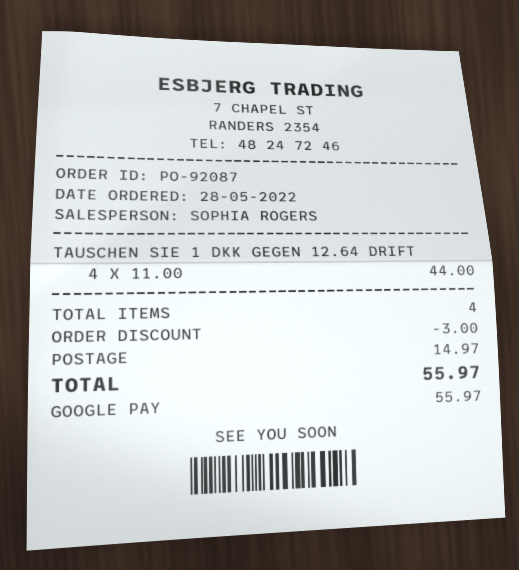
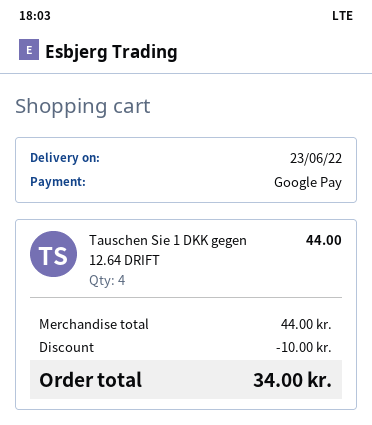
discount: 3.00 -> 10.00
shipping: 14.97 -> none
total: 55.97 -> 34.00

